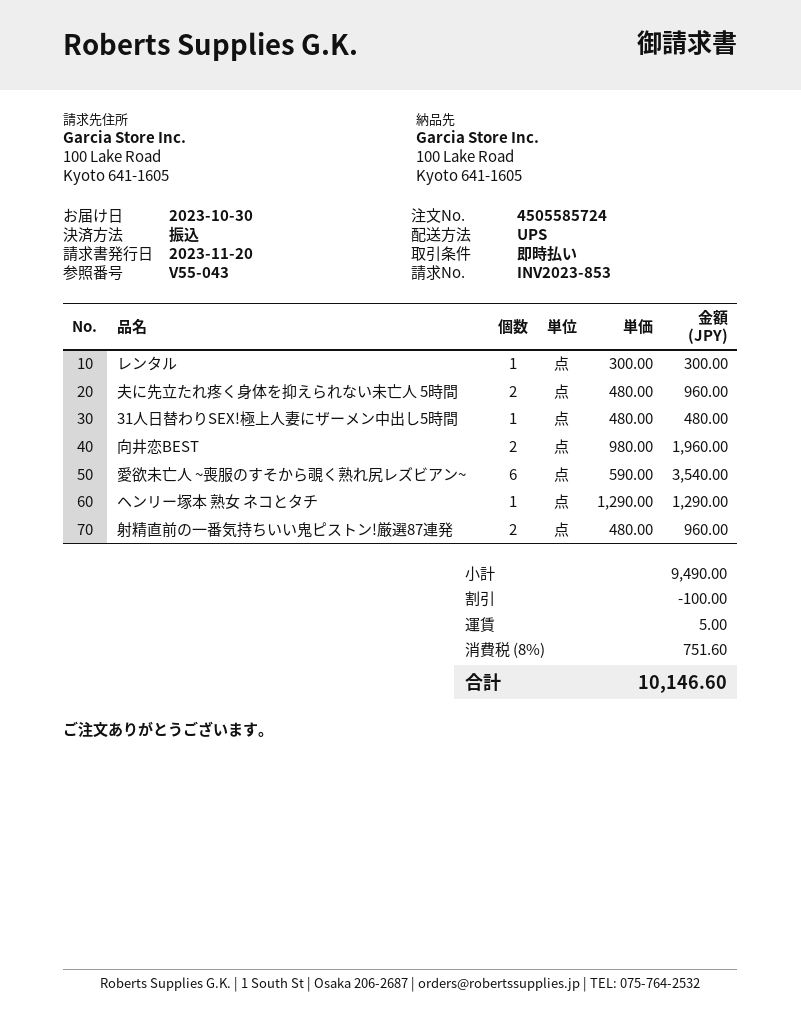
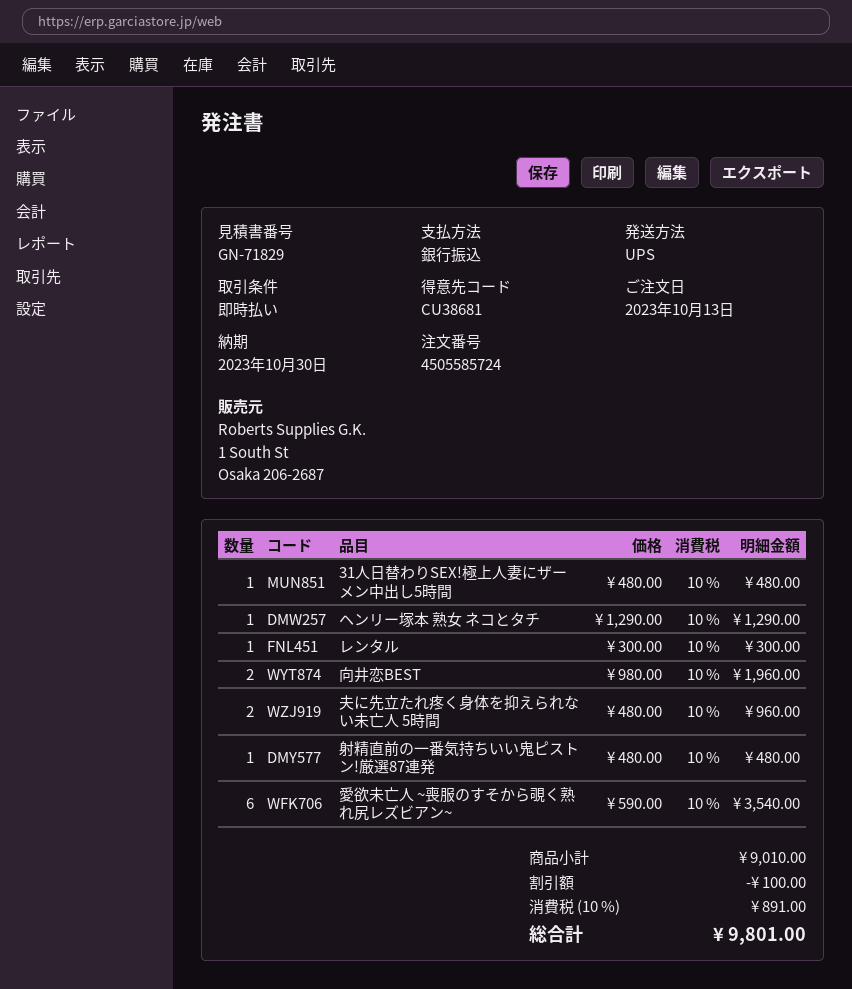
射精直前の一番気持ちいい鬼ピストン!厳選87連発: 2 x 480.00 = 960.00 -> 1 x 480.00 = 480.00
subtotal: 9490.00 -> 9010.00
shipping: 5.00 -> none
tax: 8% = 751.60 -> 10% = 891.00
total: 10146.60 -> 9801.00

